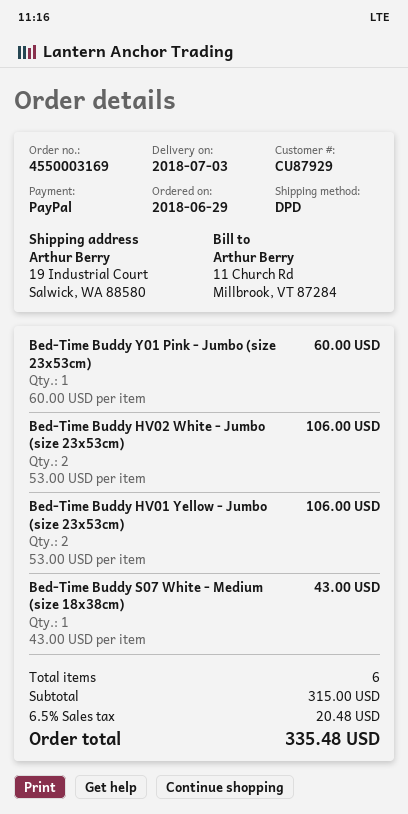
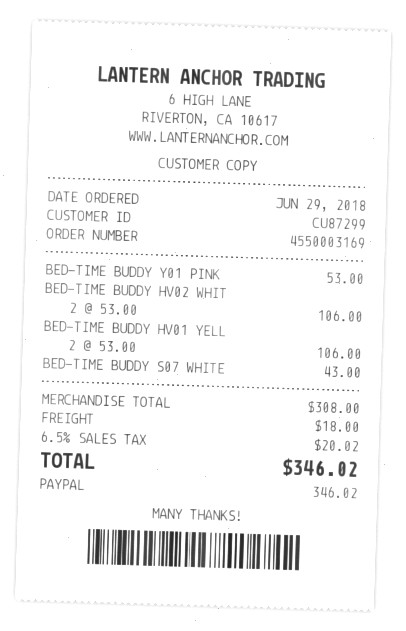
customer number: CU87929 -> CU87299
Bed-Time Buddy Y01 Pink - Jumbo (size 23x53cm): 1 x 60.00 = 60.00 -> 1 x 53.00 = 53.00
subtotal: 315.00 -> 308.00
shipping: none -> 18.00
tax: 6.5% = 20.48 -> 6.5% = 20.02
total: 335.48 -> 346.02

